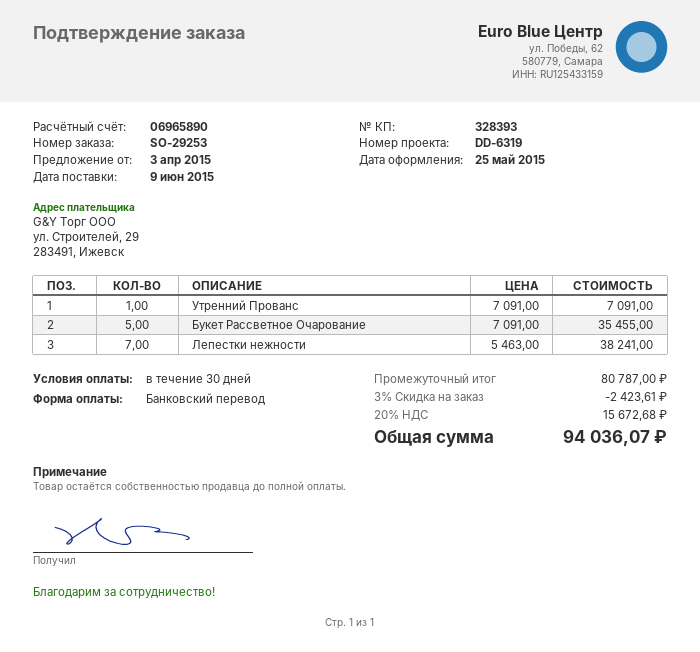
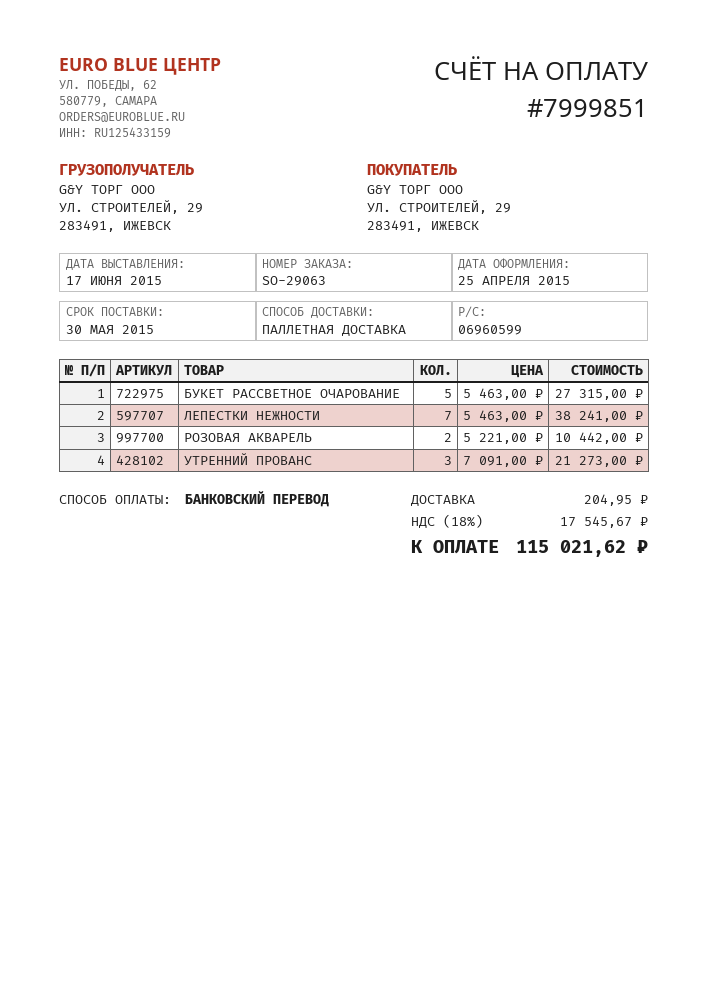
order number: SO-29253 -> SO-29063
order date: 2015-05-25 -> 2015-04-25
delivery date: 2015-06-09 -> 2015-05-30
bank account: 06965890 -> 06960599
Утренний Прованс: 1 x 7091.00 = 7091.00 -> 3 x 7091.00 = 21273.00
Букет Рассветное Очарование: 5 x 7091.00 = 35455.00 -> 5 x 5463.00 = 27315.00
РОЗОВАЯ АКВАРЕЛЬ: none -> 2 x 5221.00 = 10442.00
discount: 3% = 2423.61 -> none
shipping: none -> 204.95
tax: 20% = 15672.68 -> 18% = 17545.67
total: 94036.07 -> 115021.62

